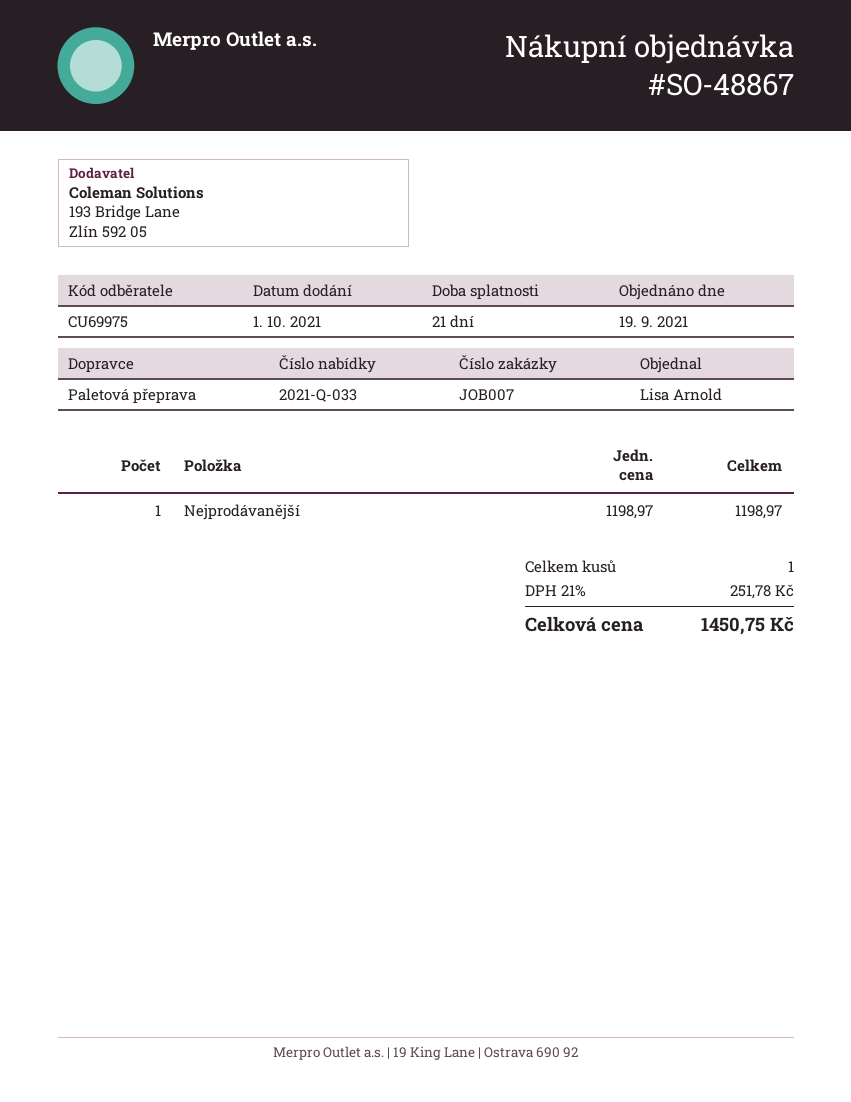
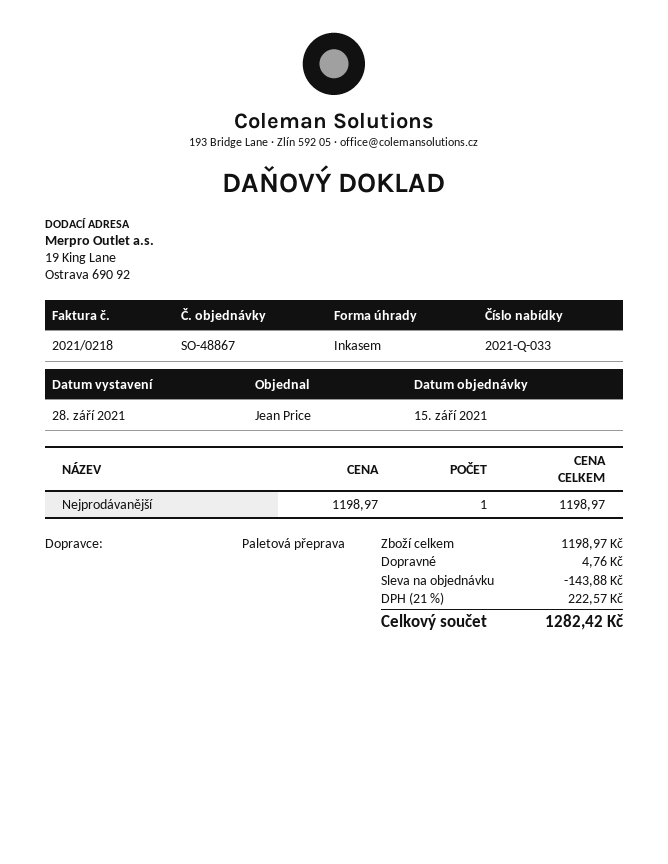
order date: 2021-09-19 -> 2021-09-15
ordered by: Lisa Arnold -> Jean Price
discount: none -> 143.88
shipping: none -> 4.76
tax: 21% = 251.78 -> 21% = 222.57
total: 1450.75 -> 1282.42

